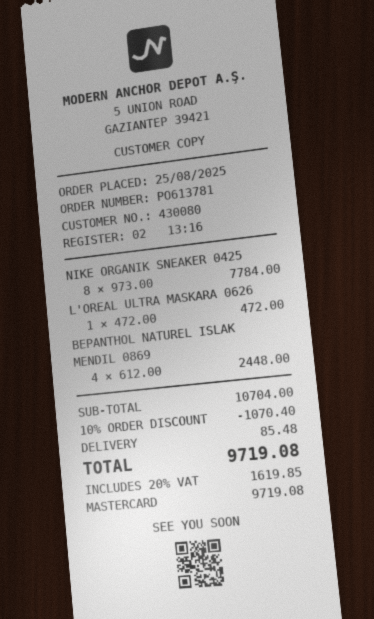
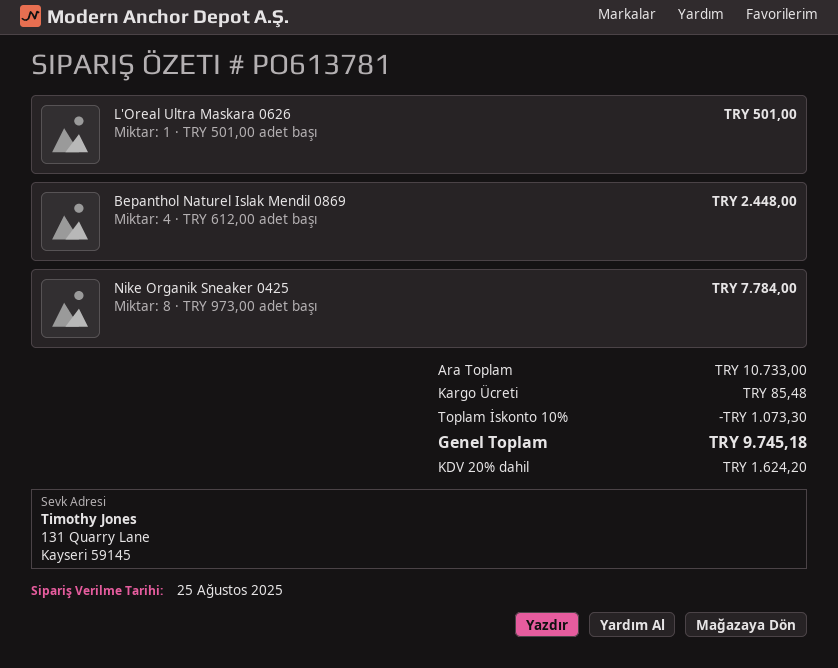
L'OREAL ULTRA MASKARA 0626: 1 x 472.00 = 472.00 -> 1 x 501.00 = 501.00
subtotal: 10704.00 -> 10733.00
discount: 10% = 1070.40 -> 10% = 1073.30
tax: 20% = 1619.85 -> 20% = 1624.20
total: 9719.08 -> 9745.18

